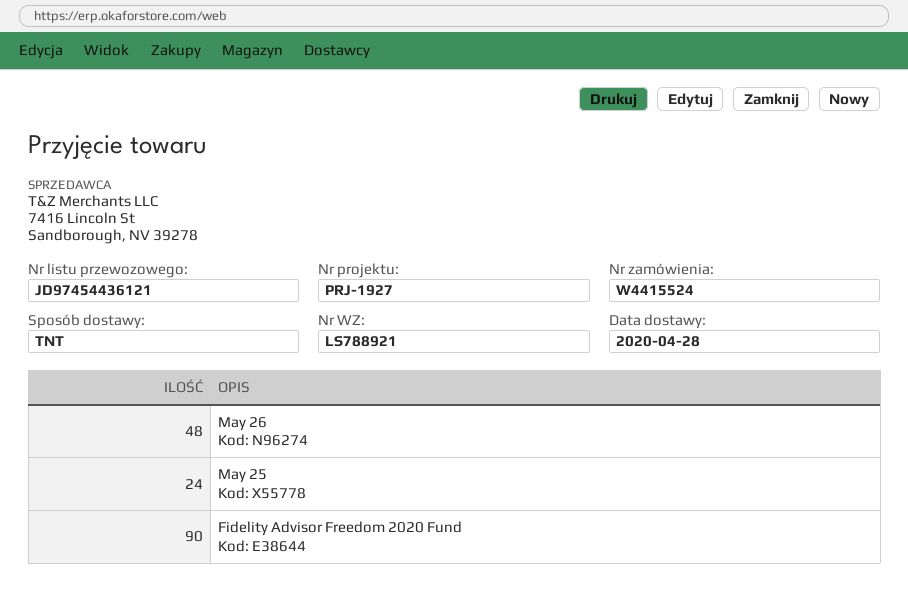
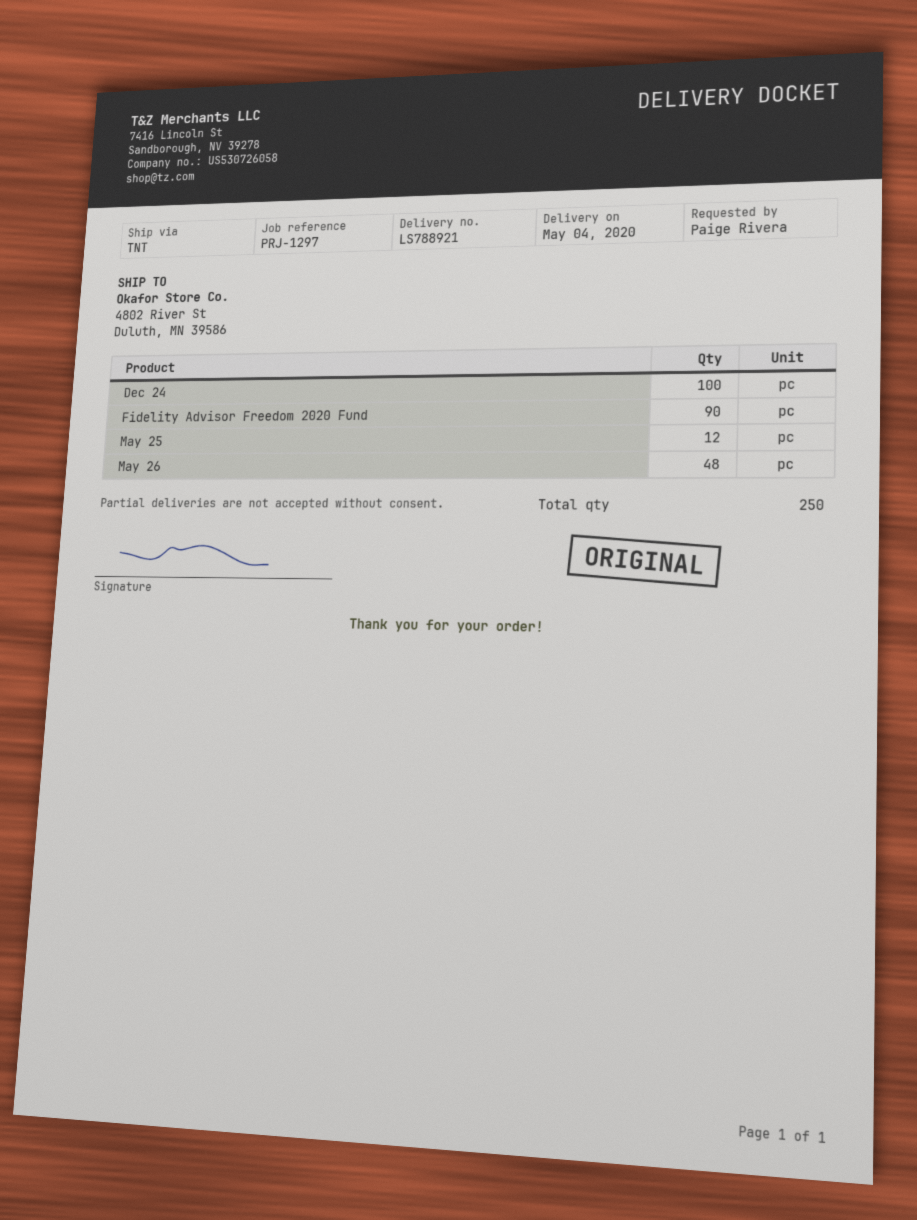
delivery date: 2020-04-28 -> 2020-05-04
reference: PRJ-1927 -> PRJ-1297
May 25: 24 -> 12
Dec 24: none -> 100

